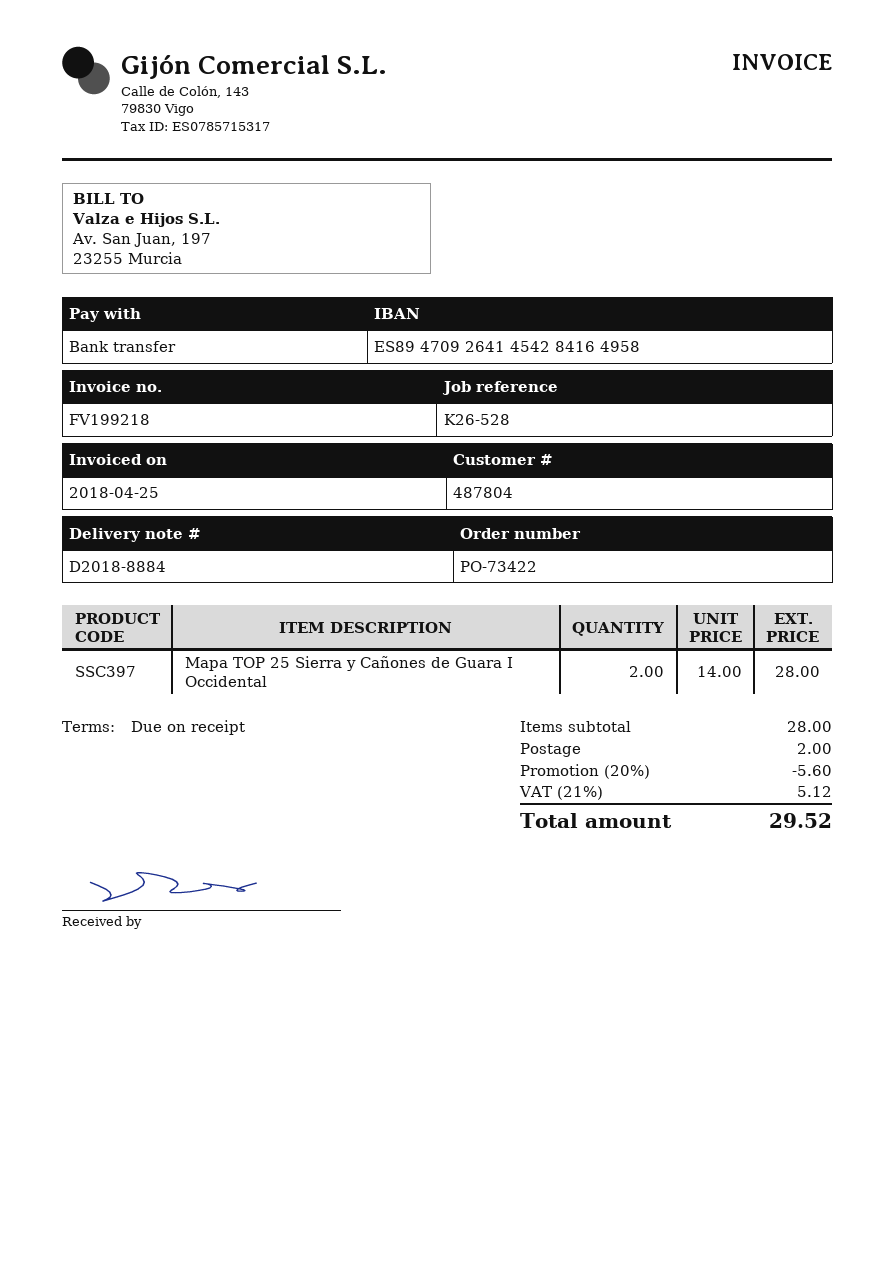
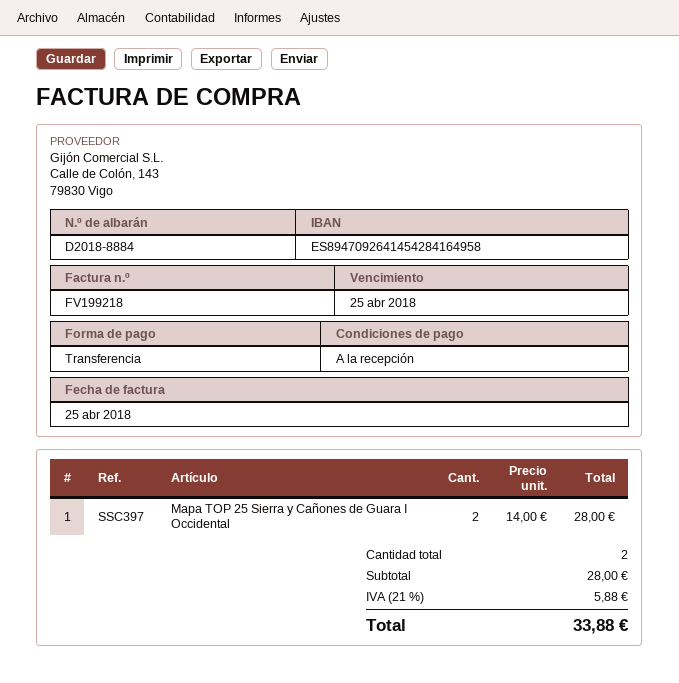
discount: 20% = 5.60 -> none
shipping: 2.00 -> none
tax: 21% = 5.12 -> 21% = 5.88
total: 29.52 -> 33.88

